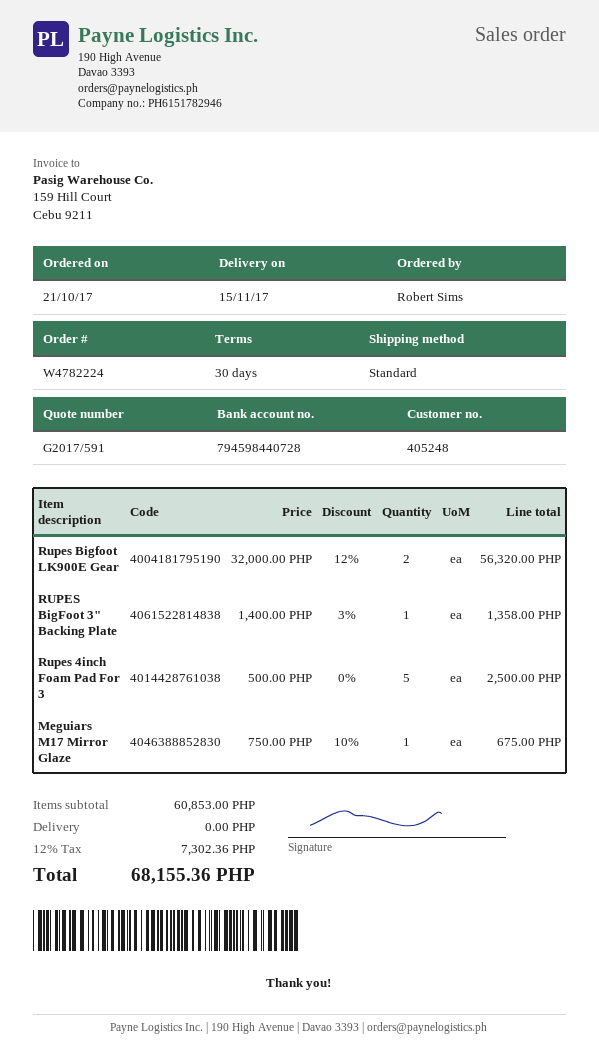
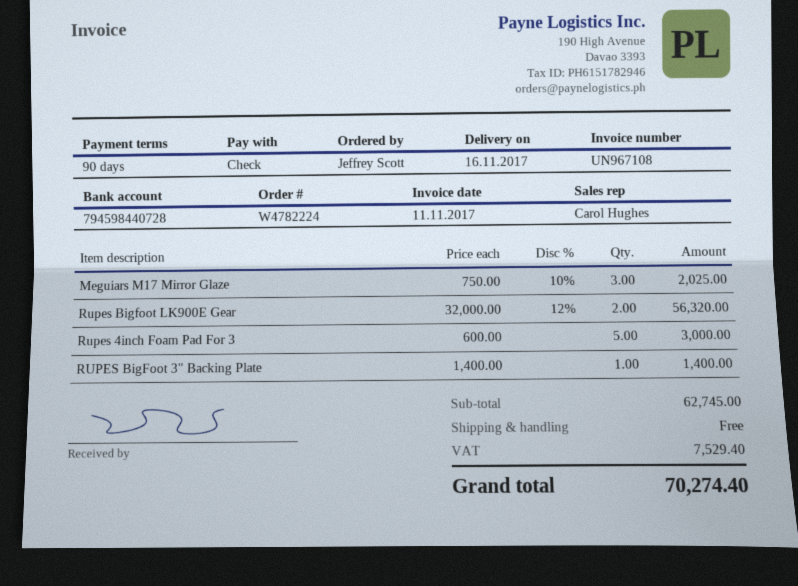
delivery date: 2017-11-15 -> 2017-11-16
payment terms: 30 days -> 90 days
ordered by: Robert Sims -> Jeffrey Scott
RUPES BigFoot 3" Backing Plate: 1 x 1400.00 - 3% = 1358.00 -> 1 x 1400.00 = 1400.00
Rupes 4inch Foam Pad For 3: 5 x 500.00 = 2500.00 -> 5 x 600.00 = 3000.00
Meguiars M17 Mirror Glaze: 1 x 750.00 - 10% = 675.00 -> 3 x 750.00 - 10% = 2025.00
subtotal: 60853.00 -> 62745.00
tax: 7302.36 -> 7529.40
total: 68155.36 -> 70274.40

